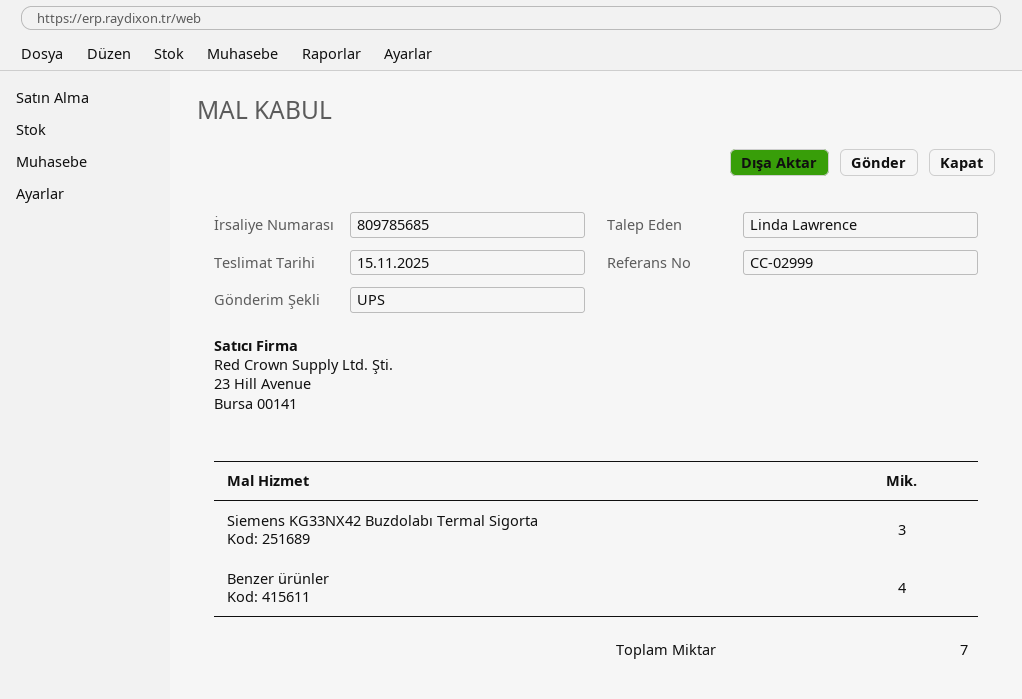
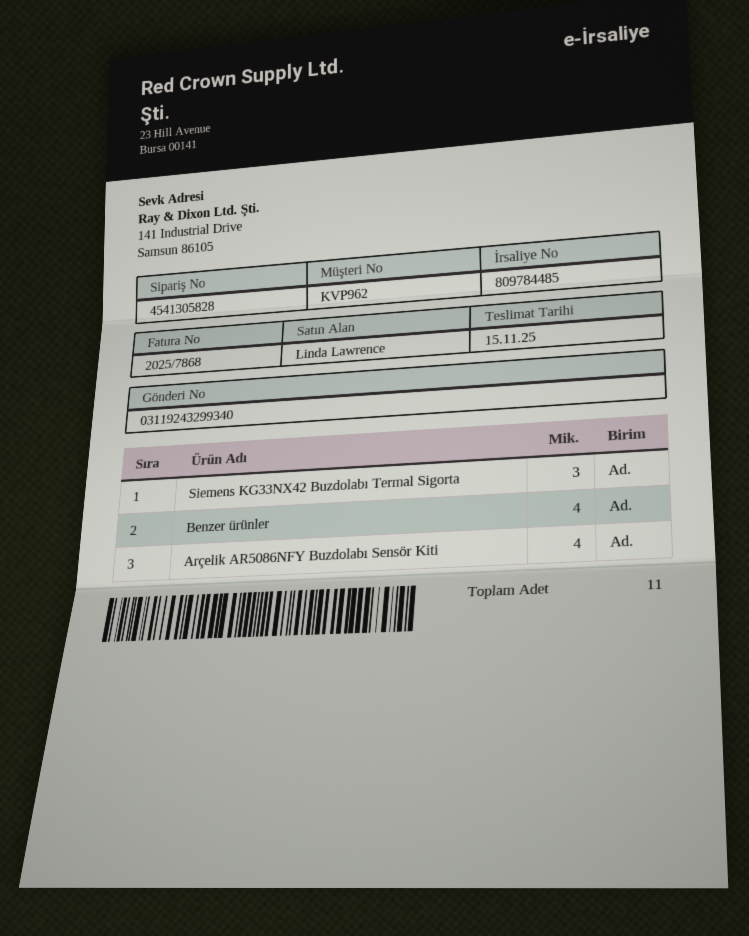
delivery note number: 809785685 -> 809784485
Arçelik AR5086NFY Buzdolabı Sensör Kiti: none -> 4
total quantity: 7 -> 11

